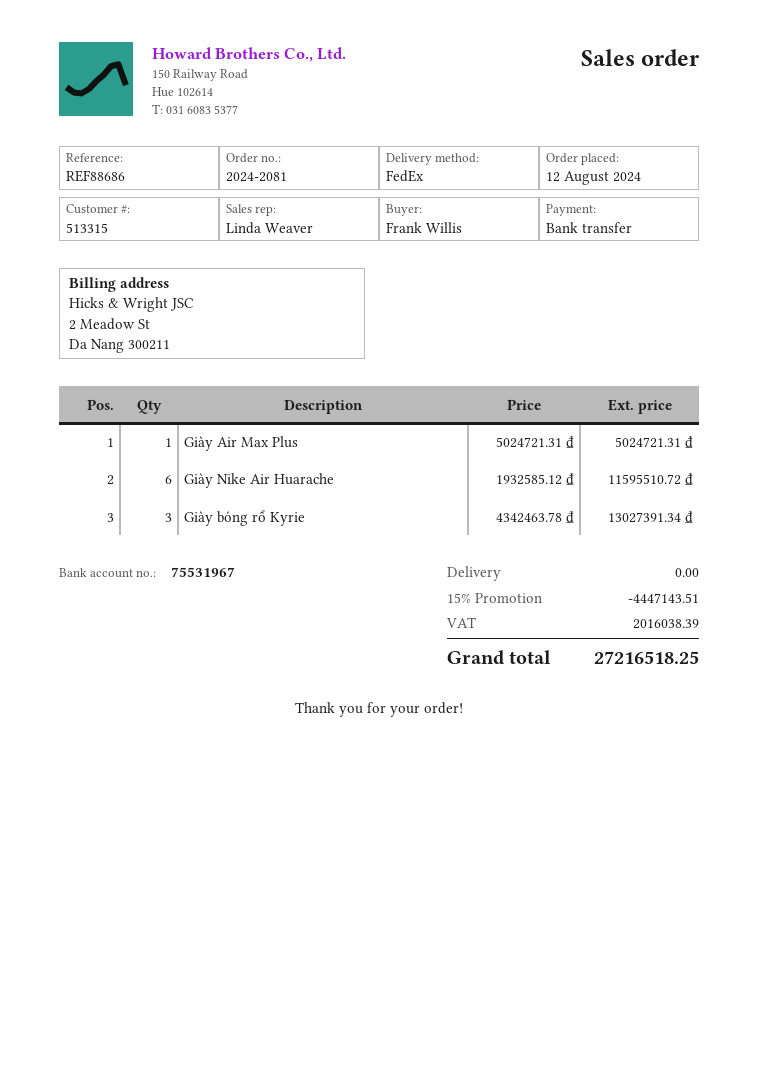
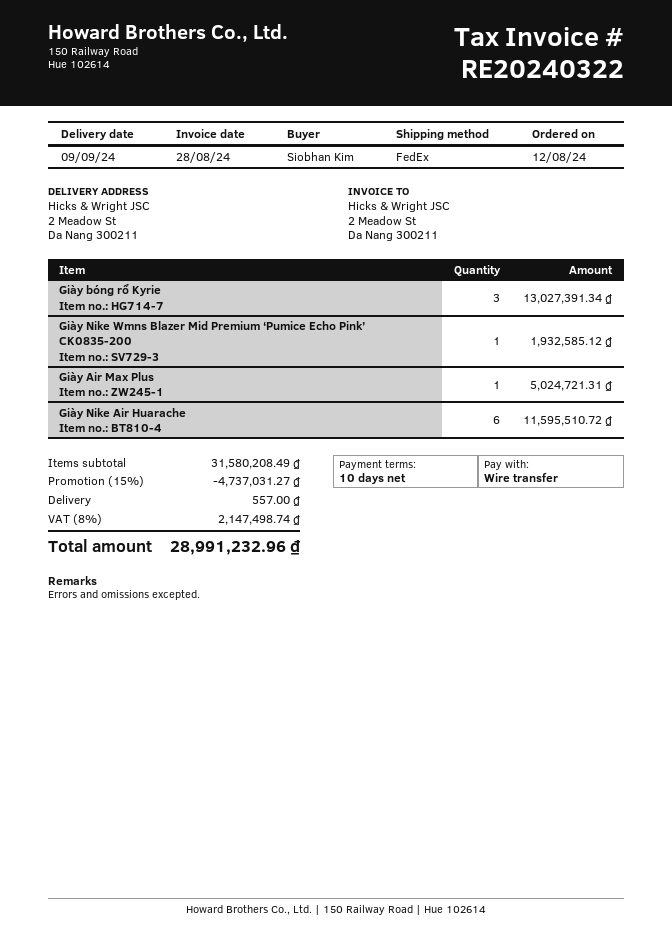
ordered by: Frank Willis -> Siobhan Kim
Giày Nike Wmns Blazer Mid Premium ‘Pumice Echo Pink’ CK0835-200: none -> 1 for 1932585.12
discount: 15% = 4447143.51 -> 15% = 4737031.27
shipping: 0.00 -> 557.00
tax: 2016038.39 -> 2147498.74
total: 27216518.25 -> 28991232.96

